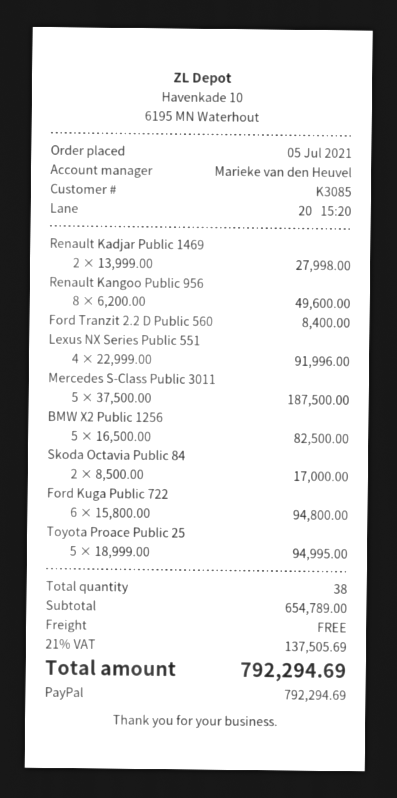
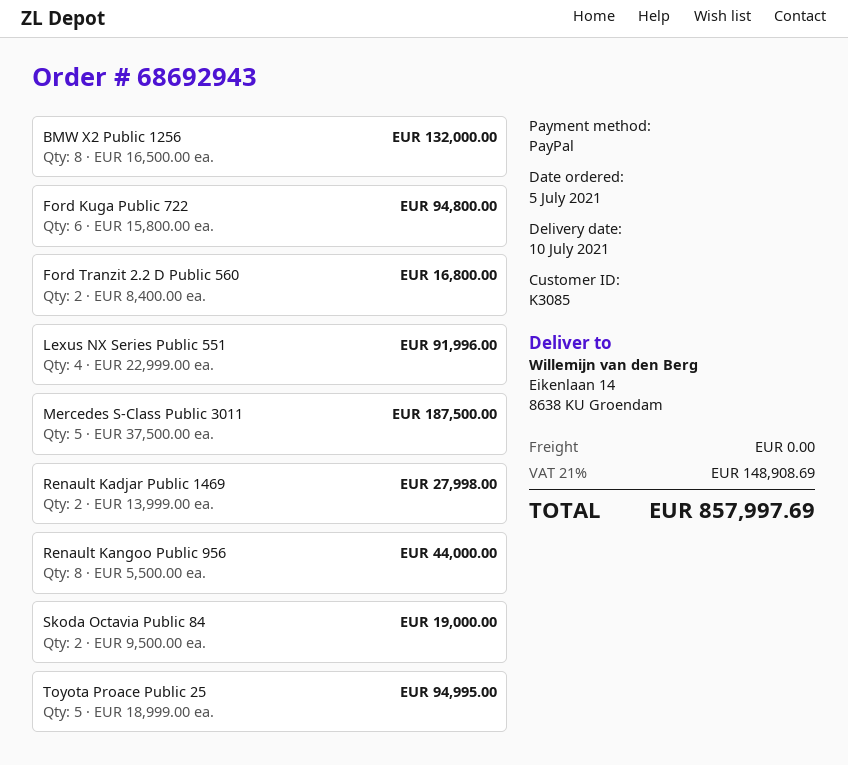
Renault Kangoo Public 956: 8 x 6200.00 = 49600.00 -> 8 x 5500.00 = 44000.00
Ford Tranzit 2.2 D Public 560: 1 x 8400.00 = 8400.00 -> 2 x 8400.00 = 16800.00
BMW X2 Public 1256: 5 x 16500.00 = 82500.00 -> 8 x 16500.00 = 132000.00
Skoda Octavia Public 84: 2 x 8500.00 = 17000.00 -> 2 x 9500.00 = 19000.00
tax: 21% = 137505.69 -> 21% = 148908.69
total: 792294.69 -> 857997.69

